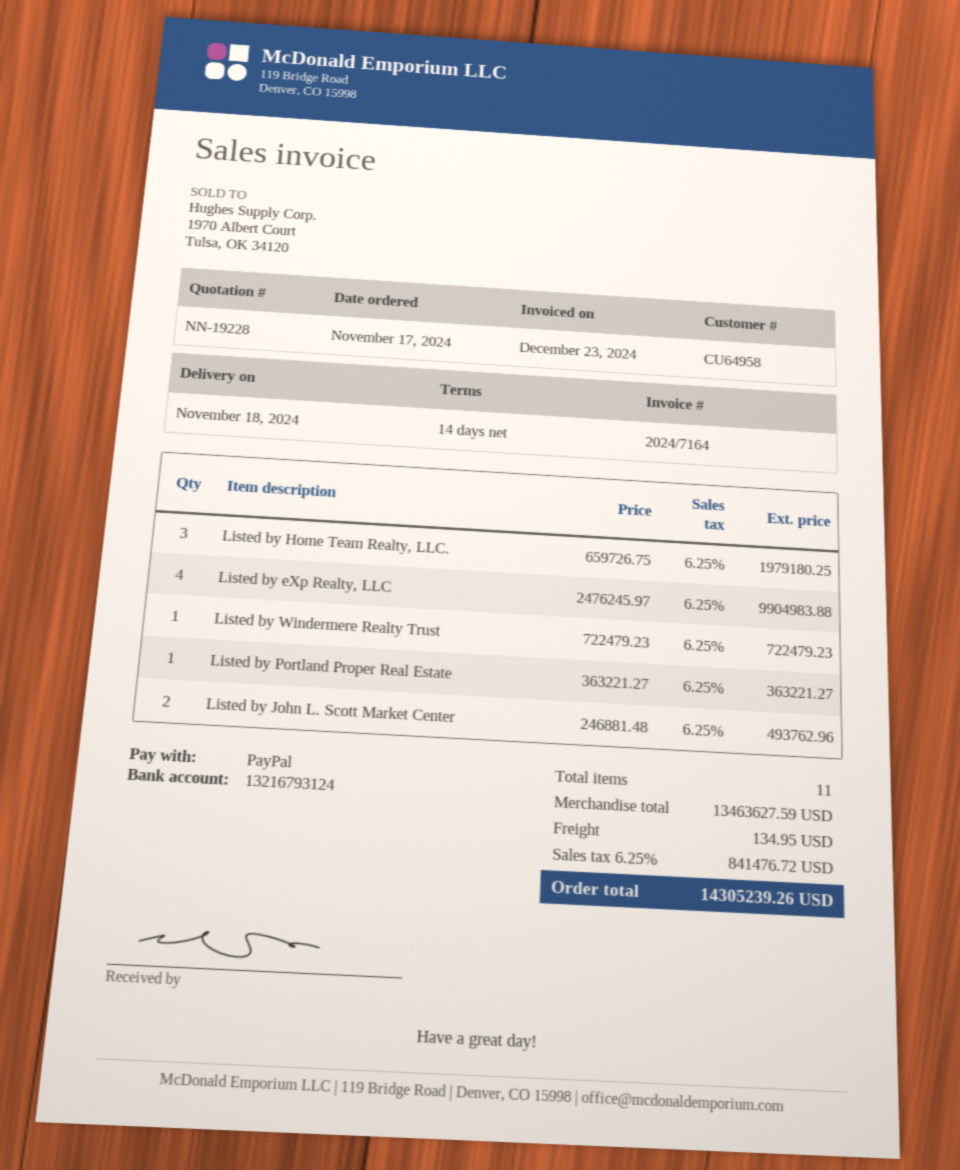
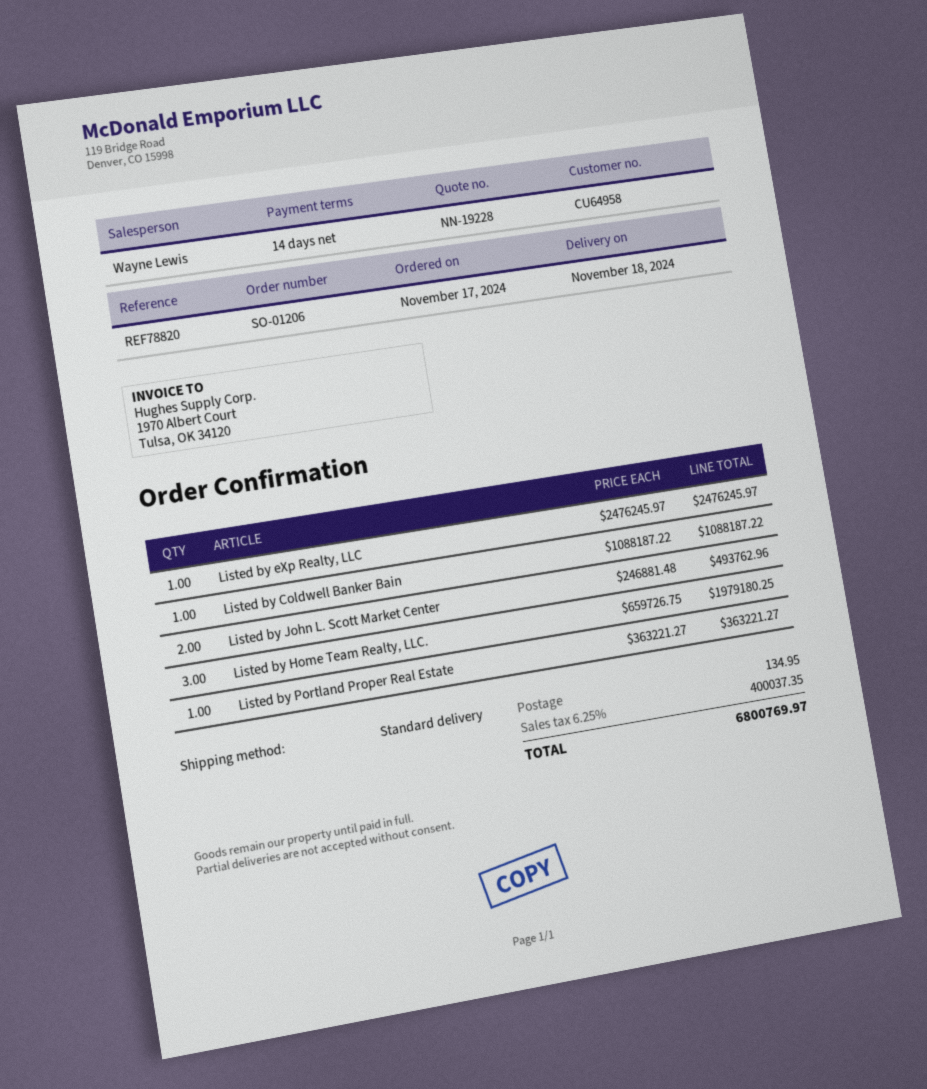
Listed by eXp Realty, LLC: 4 x 2476245.97 = 9904983.88 -> 1 x 2476245.97 = 2476245.97
Listed by Windermere Realty Trust: 1 x 722479.23 = 722479.23 -> none
Listed by Coldwell Banker Bain: none -> 1 x 1088187.22 = 1088187.22
tax: 6.25% = 841476.72 -> 6.25% = 400037.35
total: 14305239.26 -> 6800769.97

